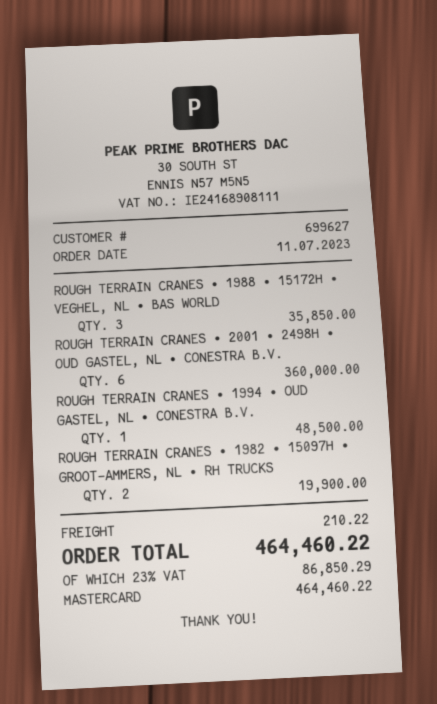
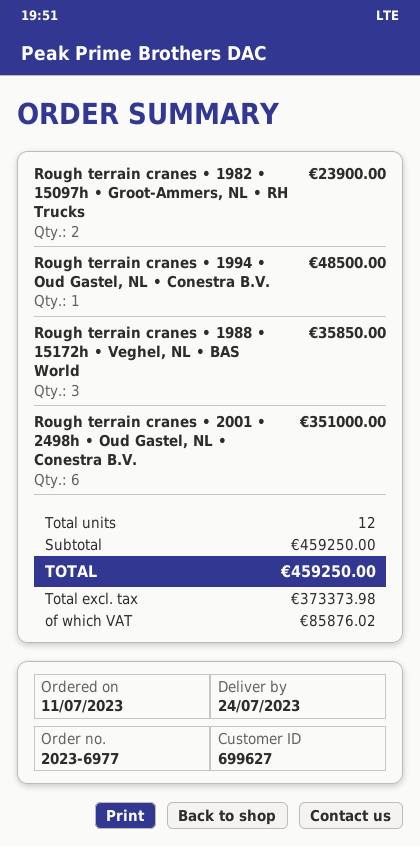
ROUGH TERRAIN CRANES • 2001 • 2498H • OUD GASTEL, NL • CONESTRA B.V.: 6 for 360000.00 -> 6 for 351000.00
ROUGH TERRAIN CRANES • 1982 • 15097H • GROOT-AMMERS, NL • RH TRUCKS: 2 for 19900.00 -> 2 for 23900.00
shipping: 210.22 -> none
tax: 86850.29 -> 85876.02
total: 464460.22 -> 459250.00

